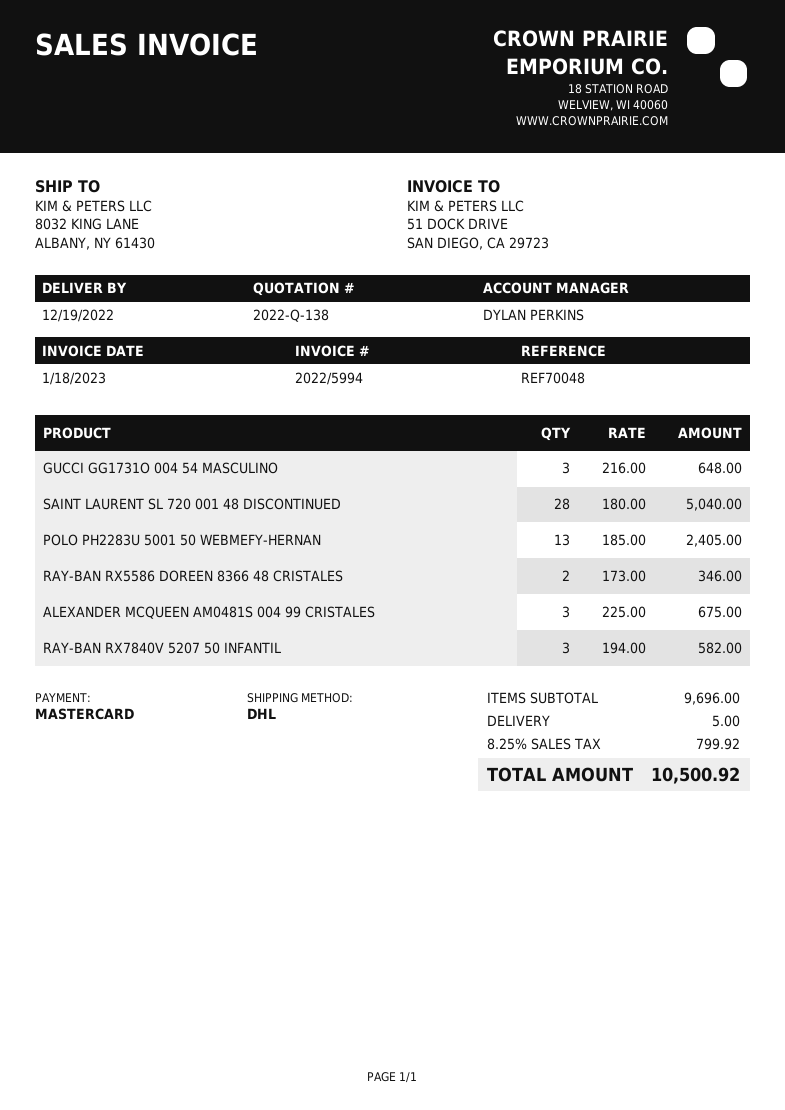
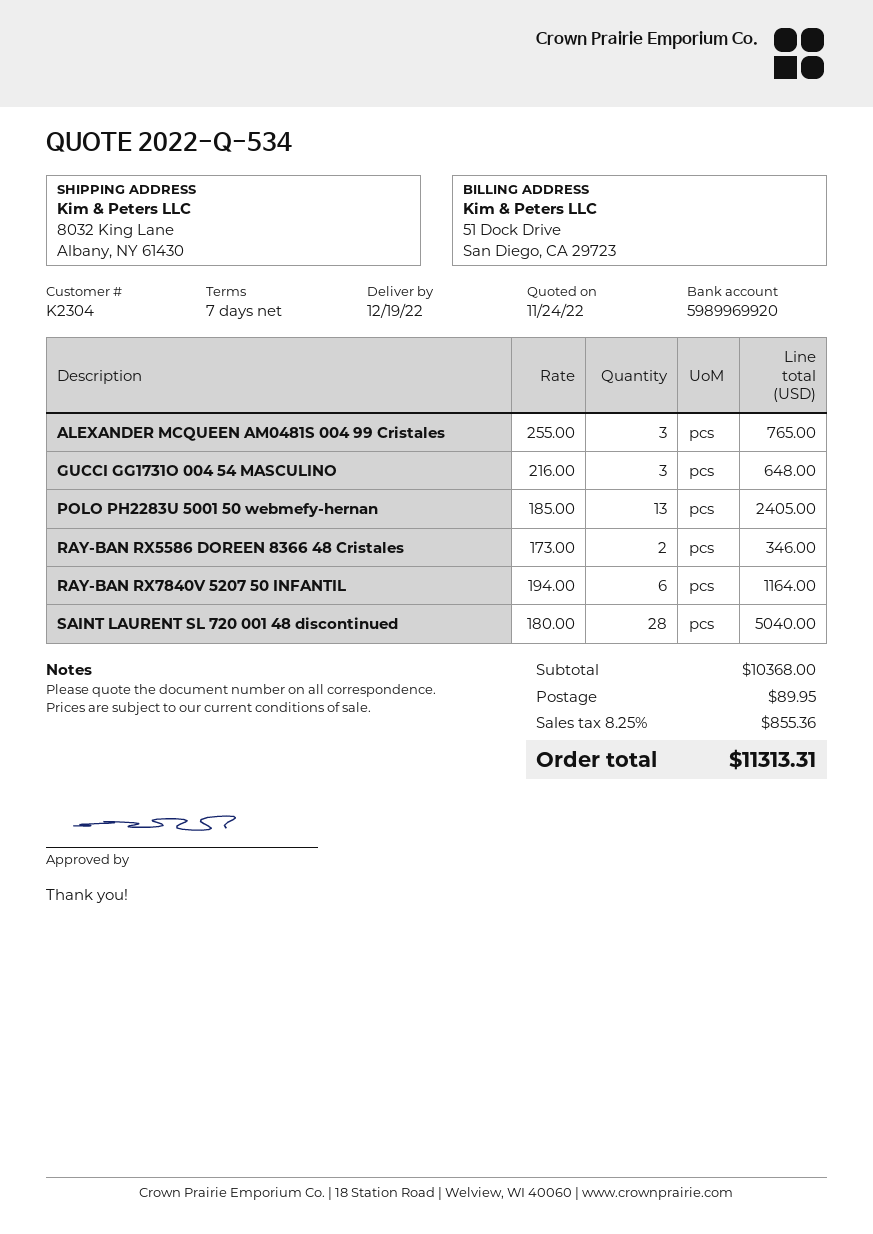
quote number: 2022-Q-138 -> 2022-Q-534
ALEXANDER MCQUEEN AM0481S 004 99 CRISTALES: 3 x 225.00 = 675.00 -> 3 x 255.00 = 765.00
RAY-BAN RX7840V 5207 50 INFANTIL: 3 x 194.00 = 582.00 -> 6 x 194.00 = 1164.00
subtotal: 9696.00 -> 10368.00
shipping: 5.00 -> 89.95
tax: 8.25% = 799.92 -> 8.25% = 855.36
total: 10500.92 -> 11313.31

